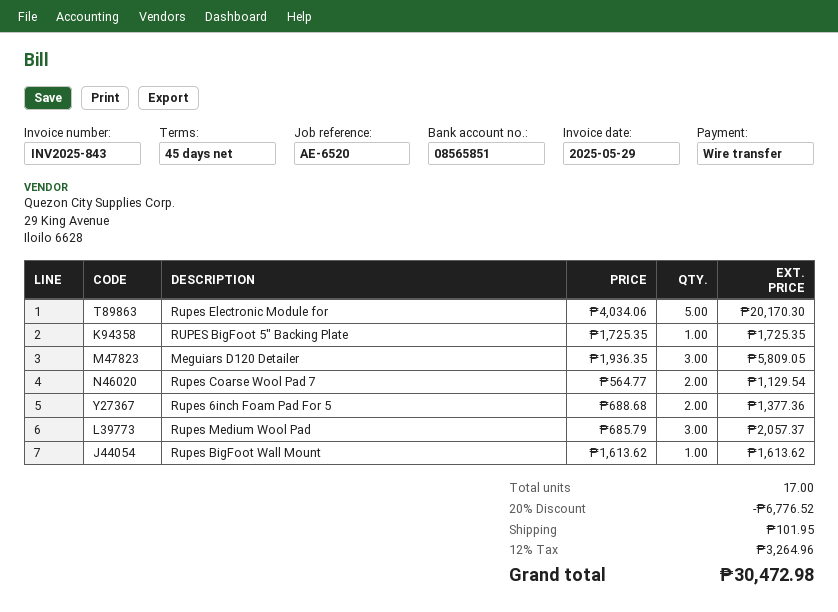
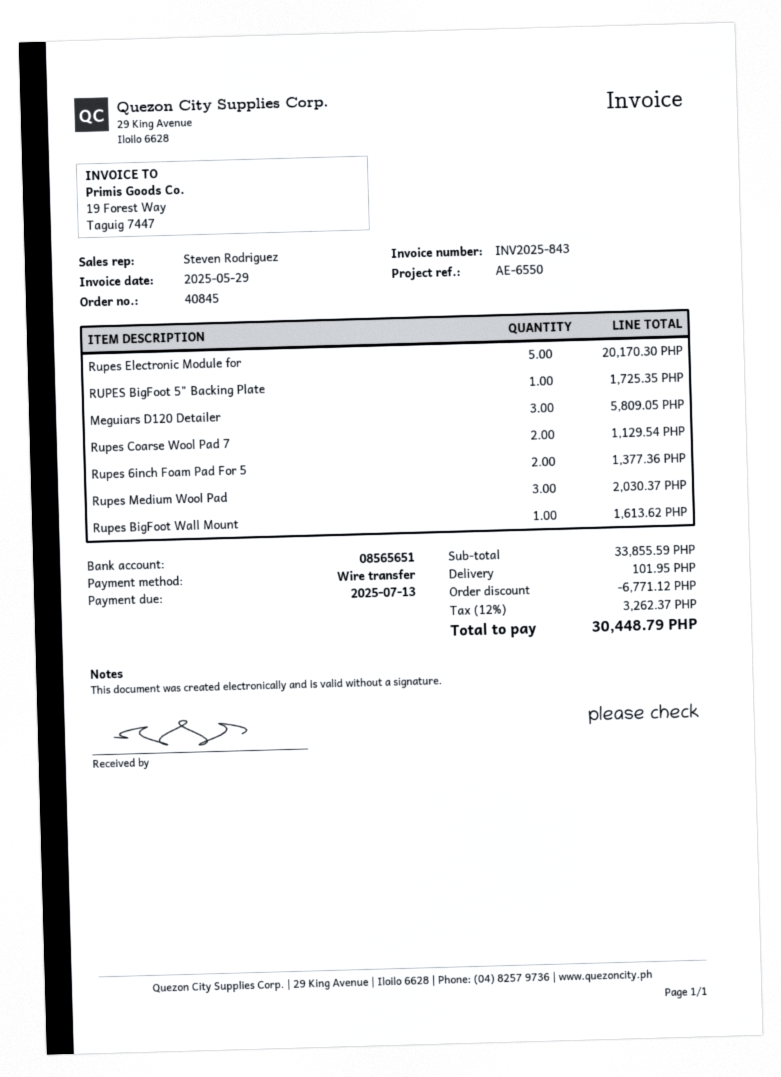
reference: AE-6520 -> AE-6550
bank account: 08565851 -> 08565651
Rupes Medium Wool Pad: 3 for 2057.37 -> 3 for 2030.37
discount: 6776.52 -> 6771.12
tax: 12% = 3264.96 -> 12% = 3262.37
total: 30472.98 -> 30448.79

